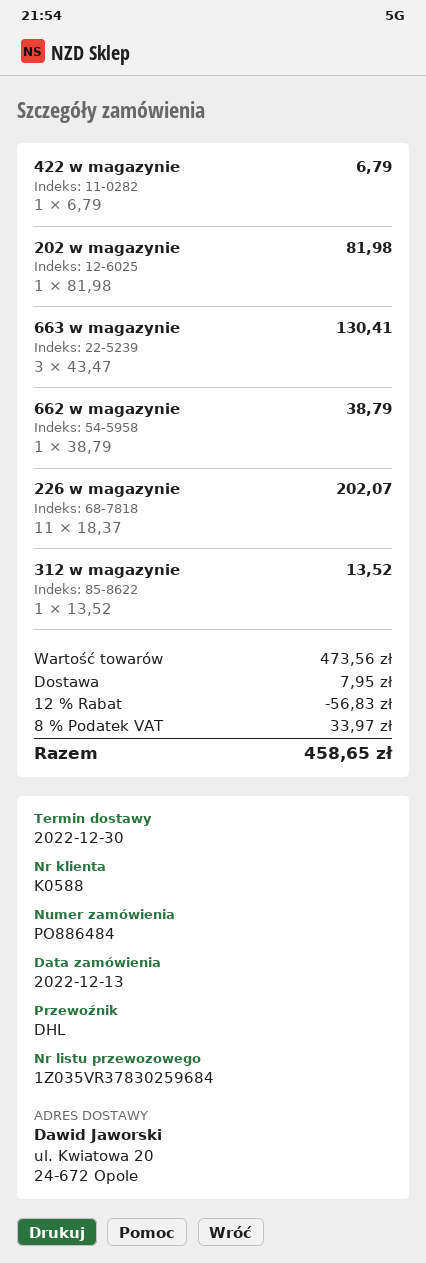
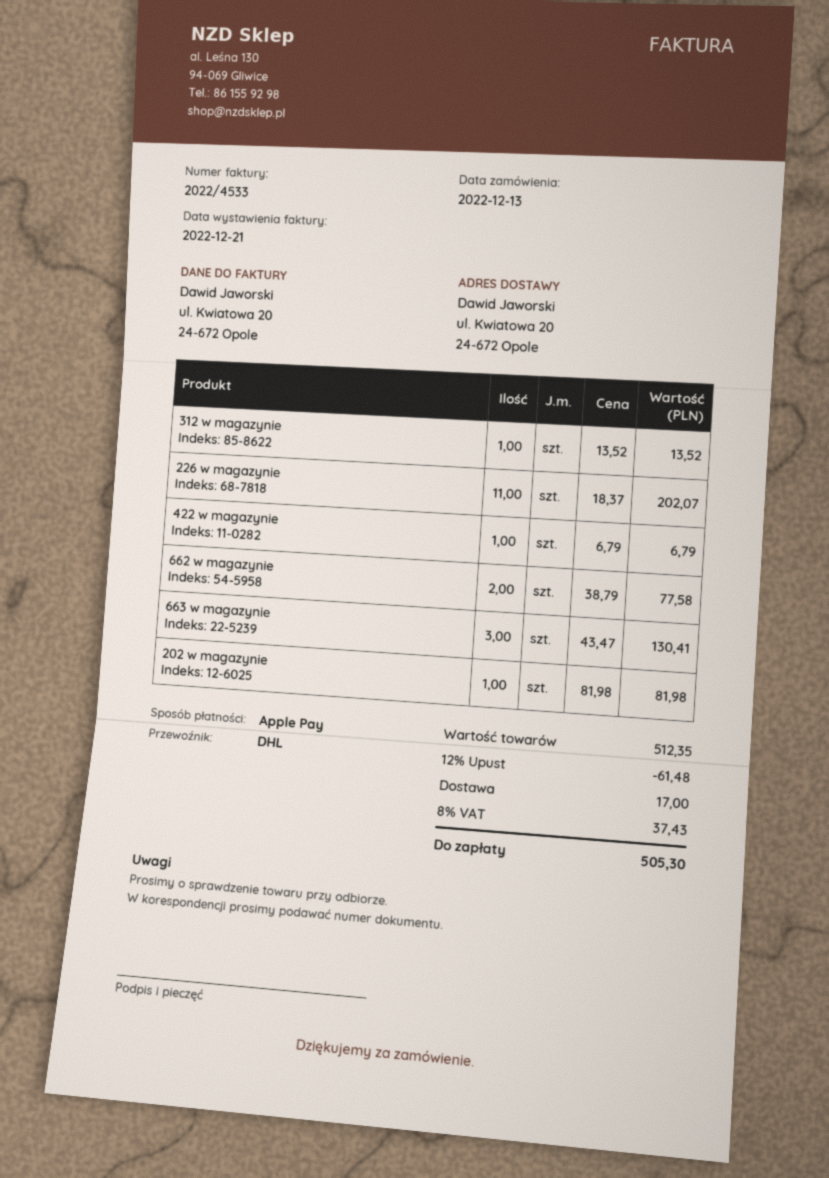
662 w magazynie: 1 x 38.79 = 38.79 -> 2 x 38.79 = 77.58
subtotal: 473.56 -> 512.35
discount: 12% = 56.83 -> 12% = 61.48
shipping: 7.95 -> 17.00
tax: 8% = 33.97 -> 8% = 37.43
total: 458.65 -> 505.30

